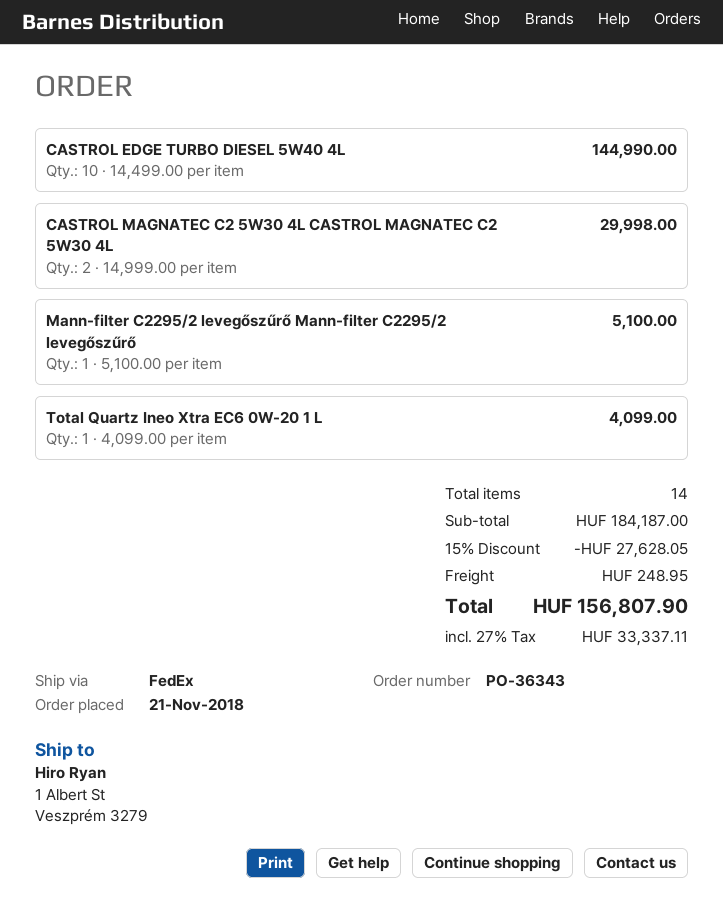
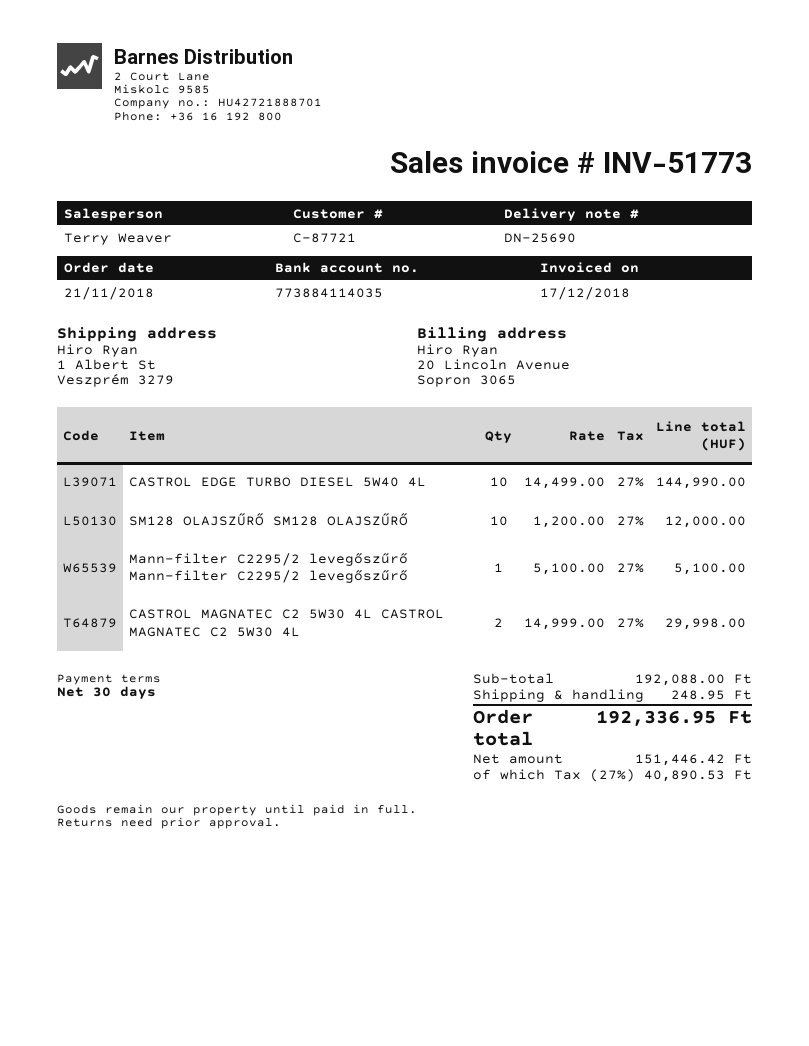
Total Quartz Ineo Xtra EC6 0W-20 1 L: 1 x 4099.00 = 4099.00 -> none
SM128 OLAJSZŰRŐ SM128 OLAJSZŰRŐ: none -> 10 x 1200.00 = 12000.00
subtotal: 184187.00 -> 192088.00
discount: 15% = 27628.05 -> none
tax: 27% = 33337.11 -> 27% = 40890.53
total: 156807.90 -> 192336.95

